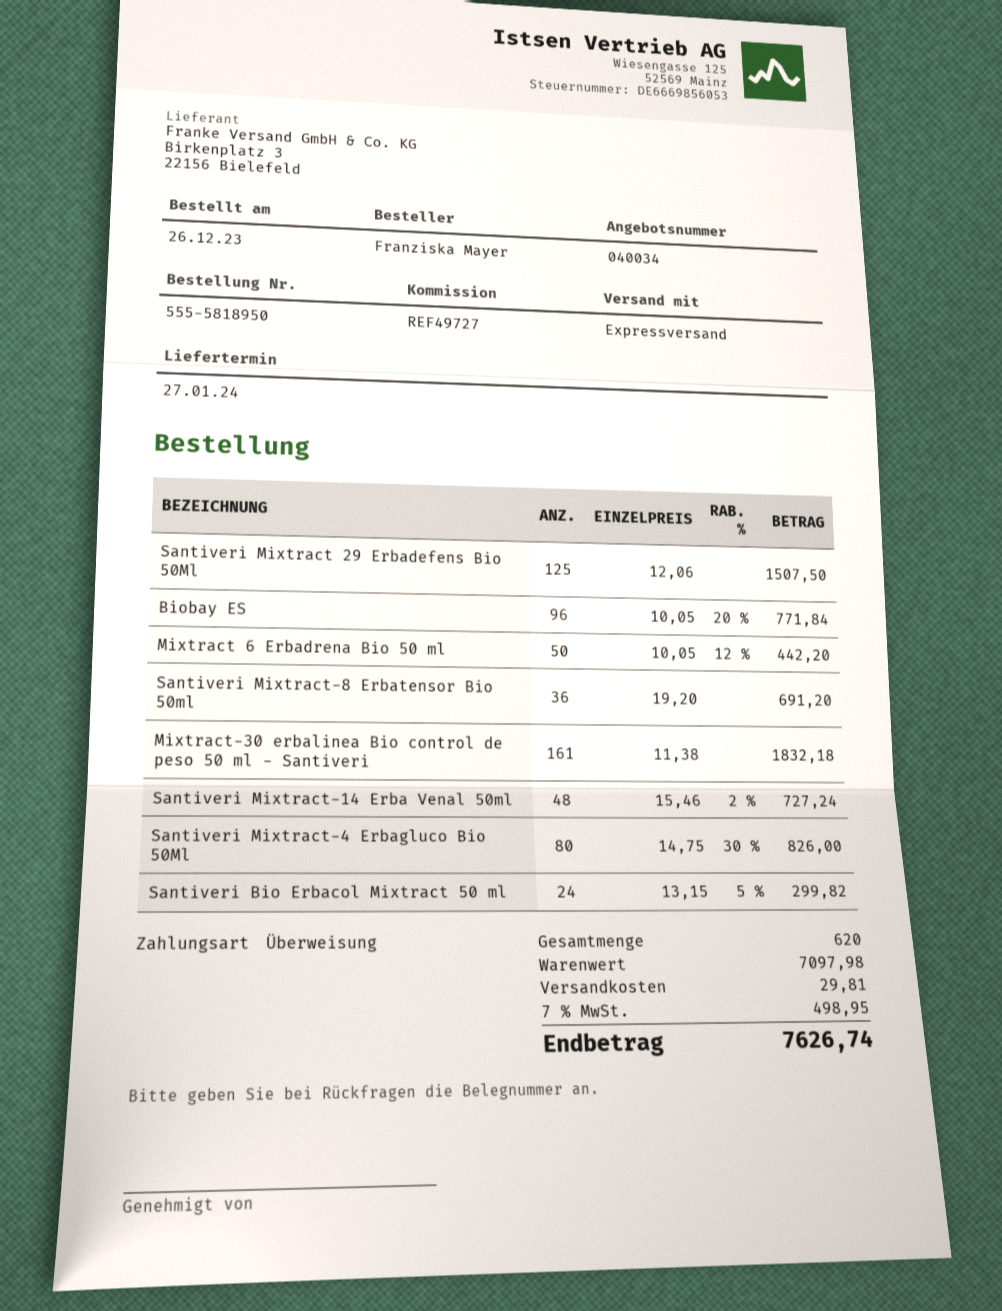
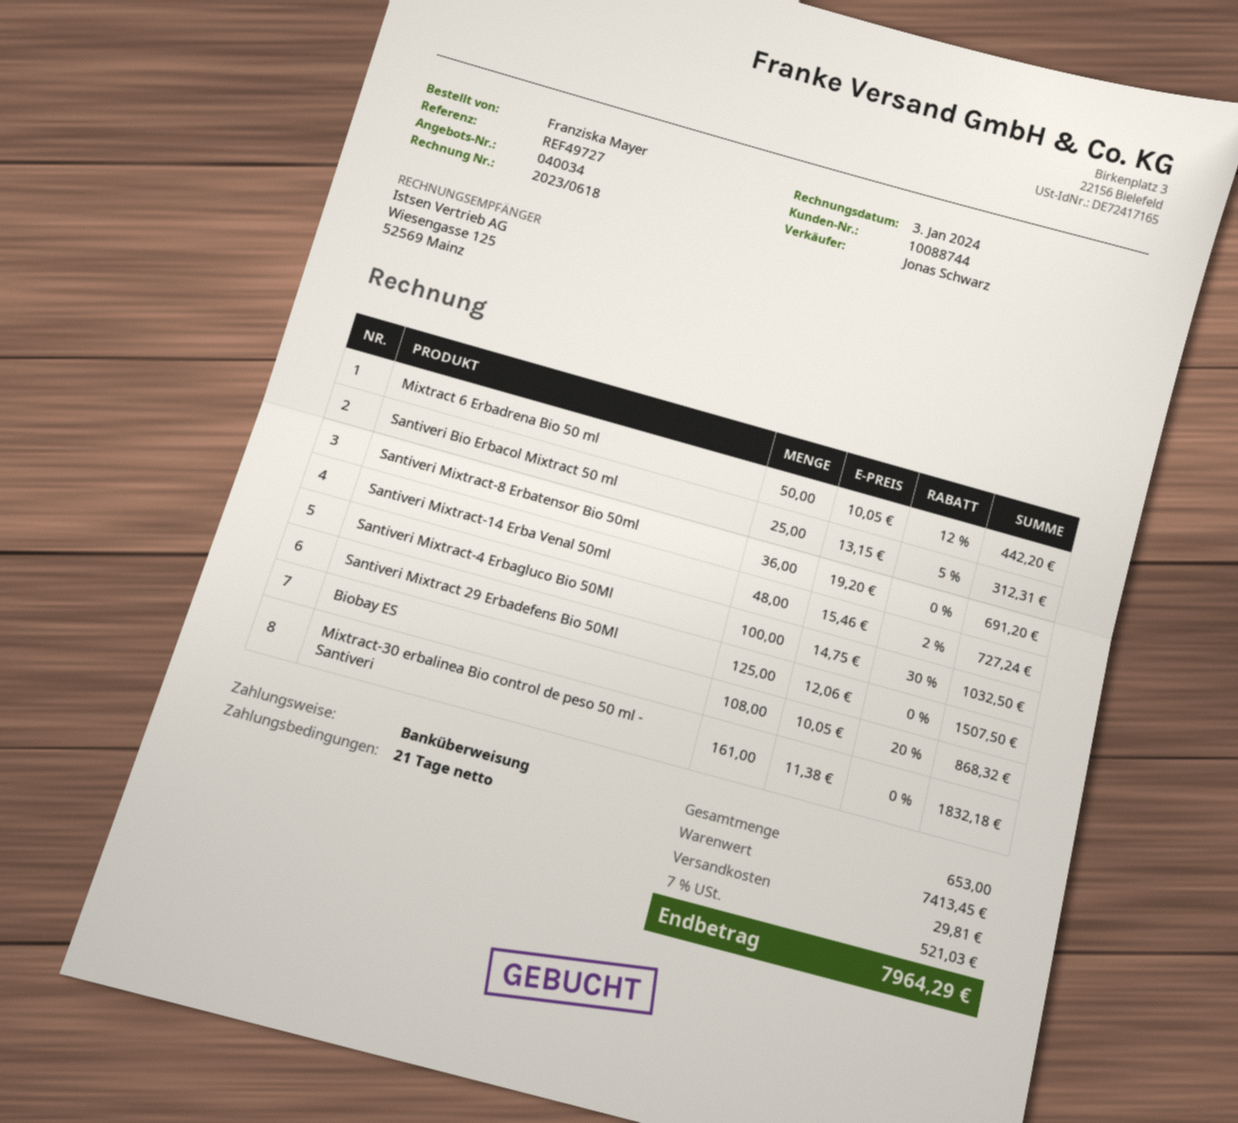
Biobay ES: 96 x 10.05 - 20% = 771.84 -> 108 x 10.05 - 20% = 868.32
Santiveri Mixtract-4 Erbagluco Bio 50Ml: 80 x 14.75 - 30% = 826.00 -> 100 x 14.75 - 30% = 1032.50
Santiveri Bio Erbacol Mixtract 50 ml: 24 x 13.15 - 5% = 299.82 -> 25 x 13.15 - 5% = 312.31
total quantity: 620 -> 653
subtotal: 7097.98 -> 7413.45
tax: 7% = 498.95 -> 7% = 521.03
total: 7626.74 -> 7964.29

